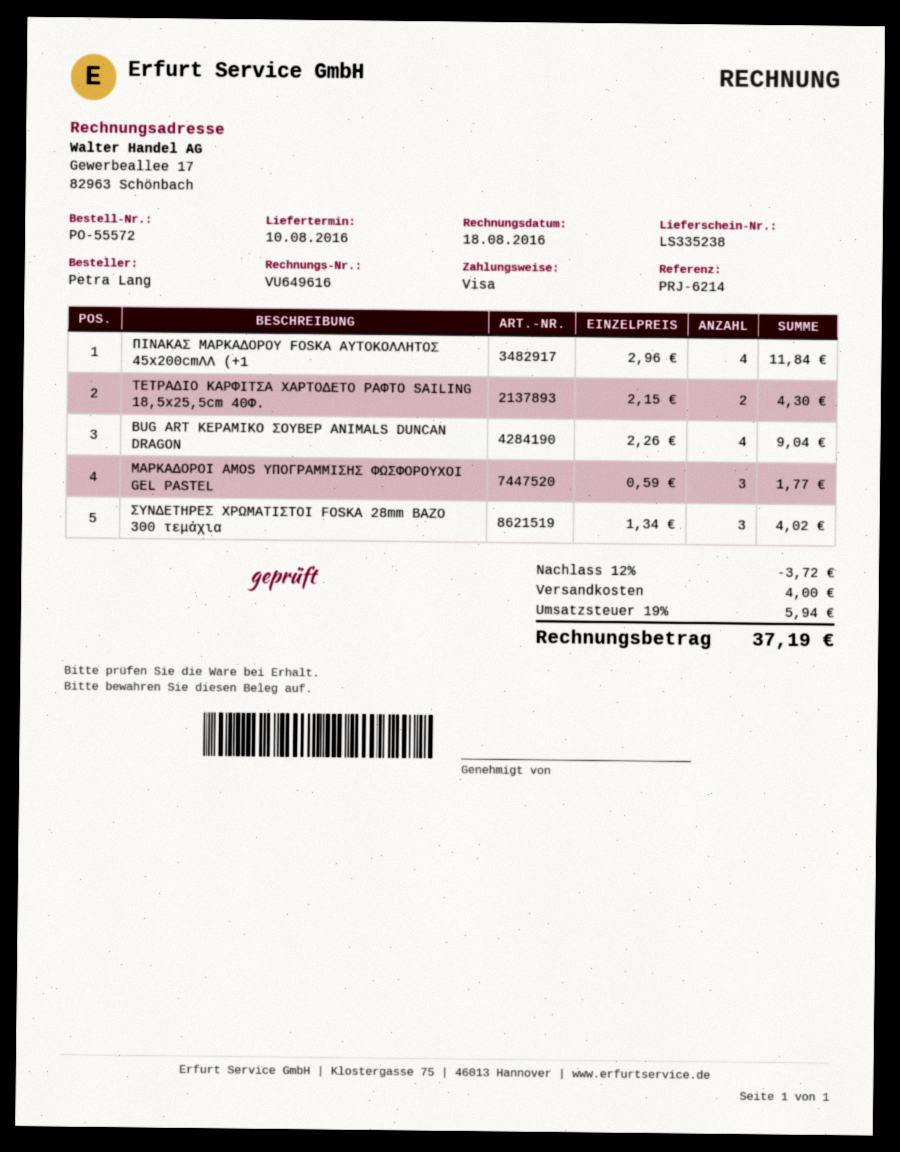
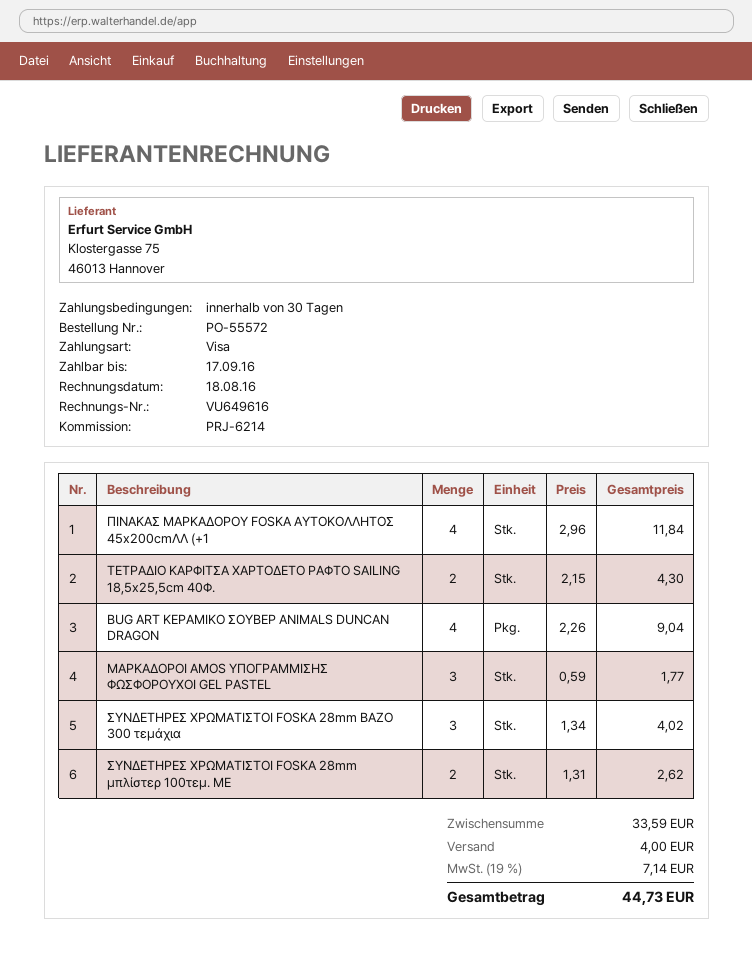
ΣΥΝΔΕΤΗΡΕΣ ΧΡΩΜΑΤΙΣΤΟΙ FOSKA 28mm μπλίστερ 100τεμ. ΜΕ: none -> 2 x 1.31 = 2.62
discount: 12% = 3.72 -> none
tax: 19% = 5.94 -> 19% = 7.14
total: 37.19 -> 44.73

